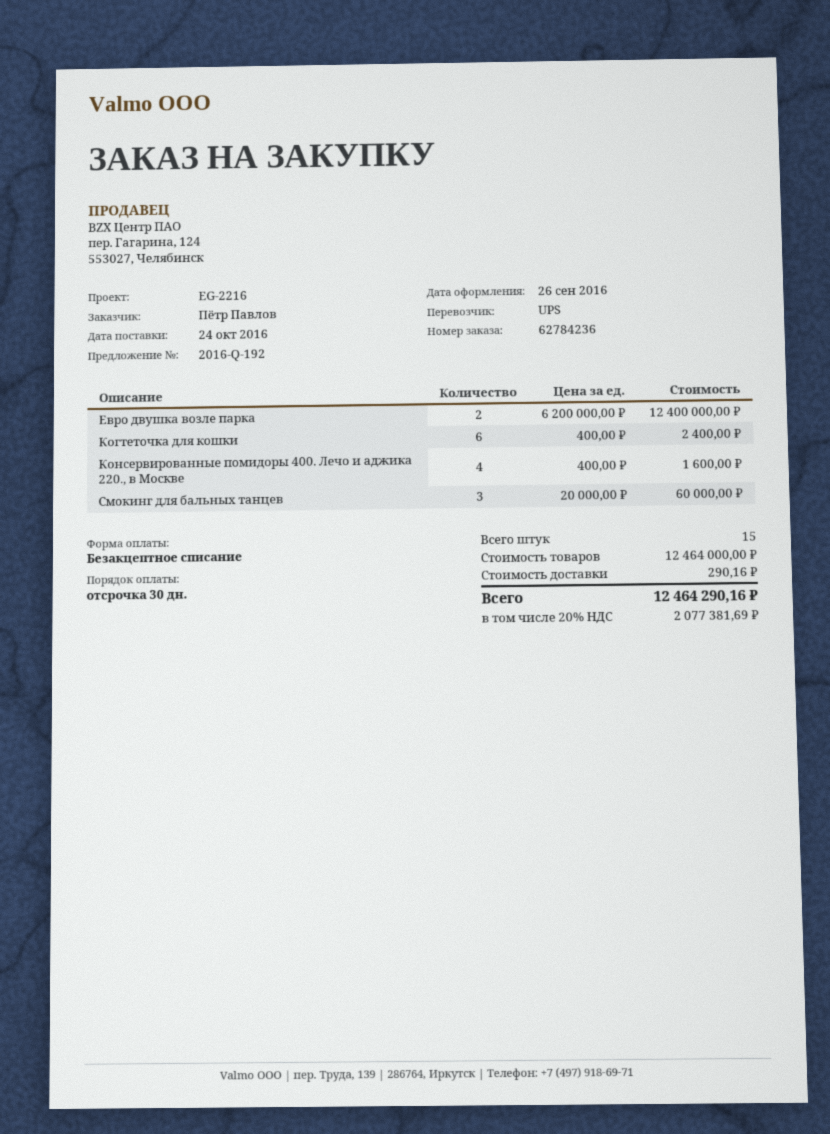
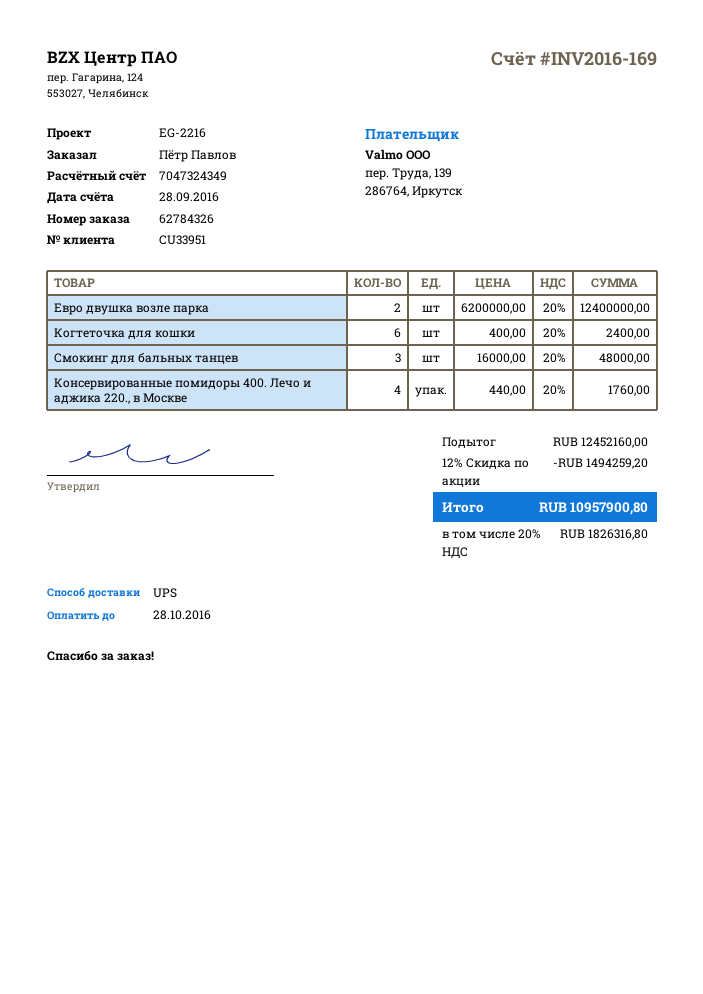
order number: 62784236 -> 62784326
Консервированные помидоры 400. Лечо и аджика 220., в Москве: 4 x 400.00 = 1600.00 -> 4 x 440.00 = 1760.00
Смокинг для бальных танцев: 3 x 20000.00 = 60000.00 -> 3 x 16000.00 = 48000.00
subtotal: 12464000.00 -> 12452160.00
discount: none -> 12% = 1494259.20
shipping: 290.16 -> none
tax: 20% = 2077381.69 -> 20% = 1826316.80
total: 12464290.16 -> 10957900.80

